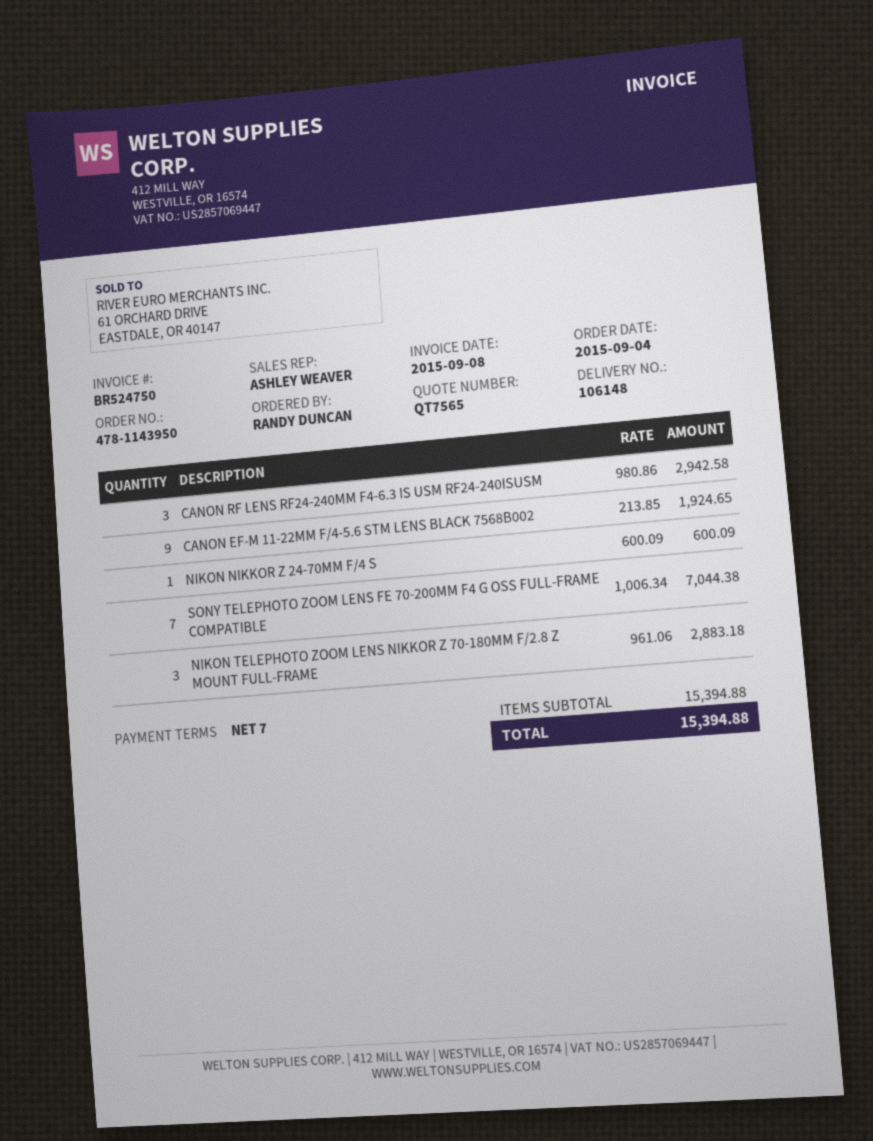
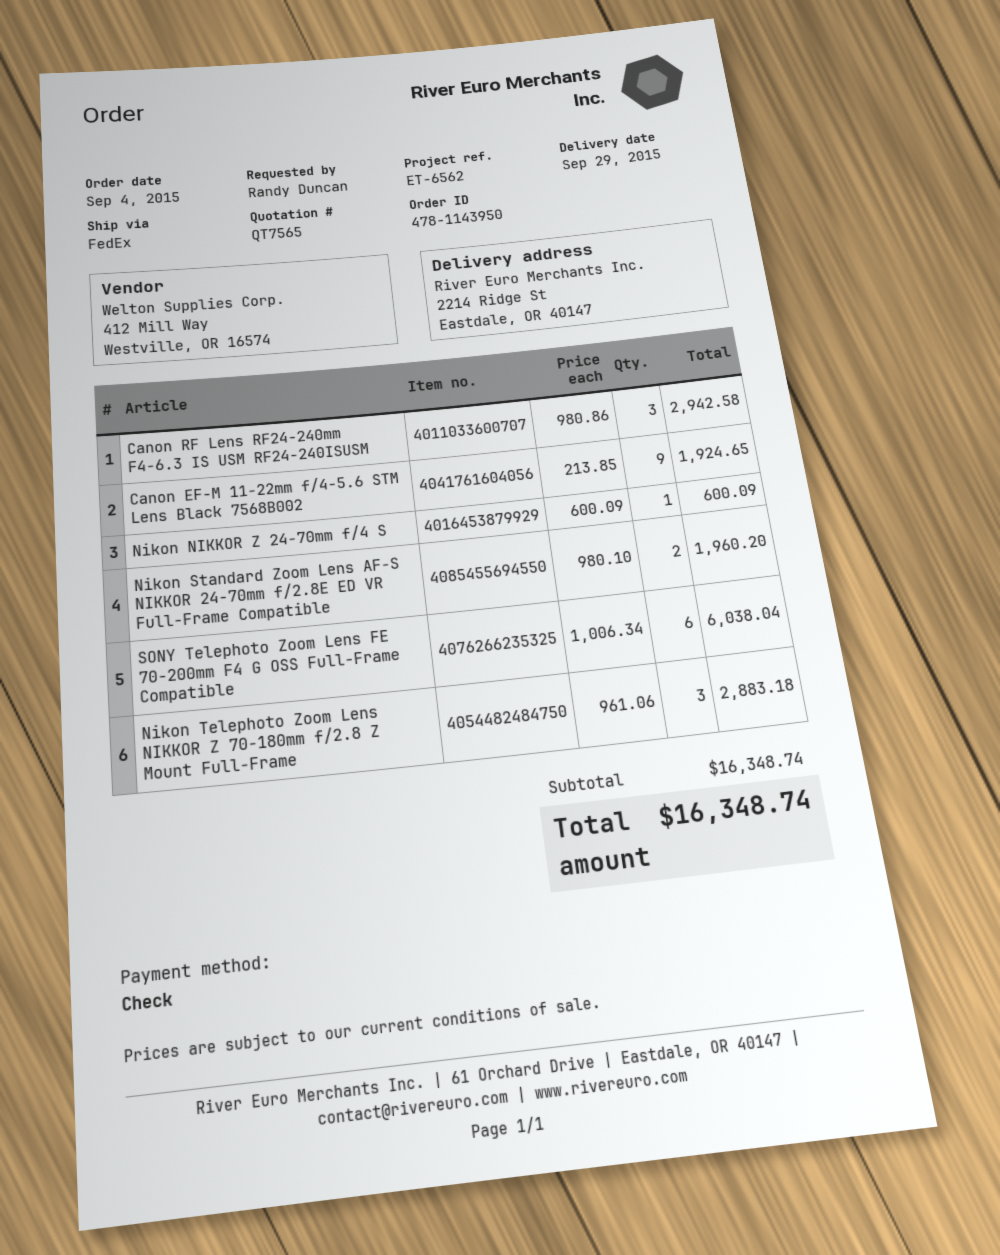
SONY TELEPHOTO ZOOM LENS FE 70-200MM F4 G OSS FULL-FRAME COMPATIBLE: 7 x 1006.34 = 7044.38 -> 6 x 1006.34 = 6038.04
Nikon Standard Zoom Lens AF-S NIKKOR 24-70mm f/2.8E ED VR Full-Frame Compatible: none -> 2 x 980.10 = 1960.20
subtotal: 15394.88 -> 16348.74
total: 15394.88 -> 16348.74

